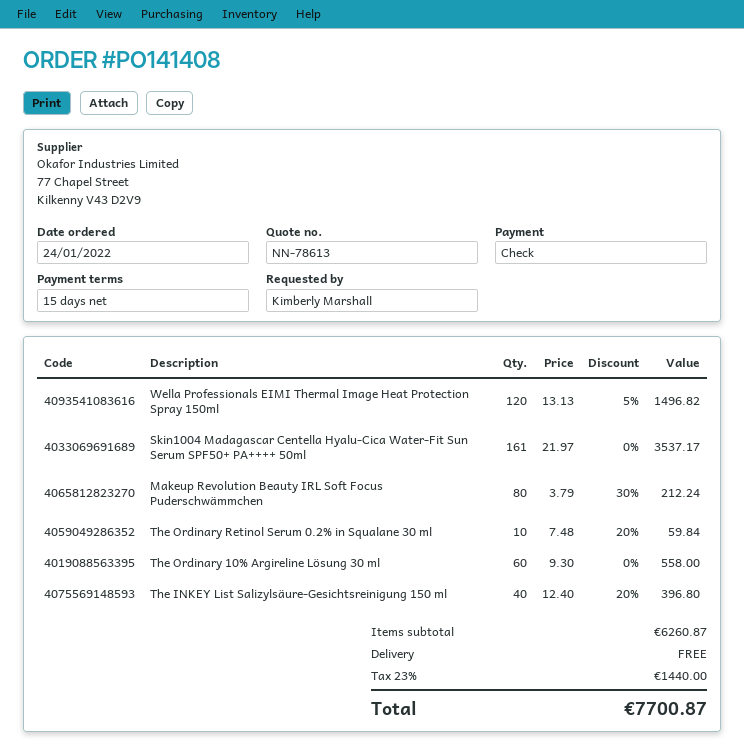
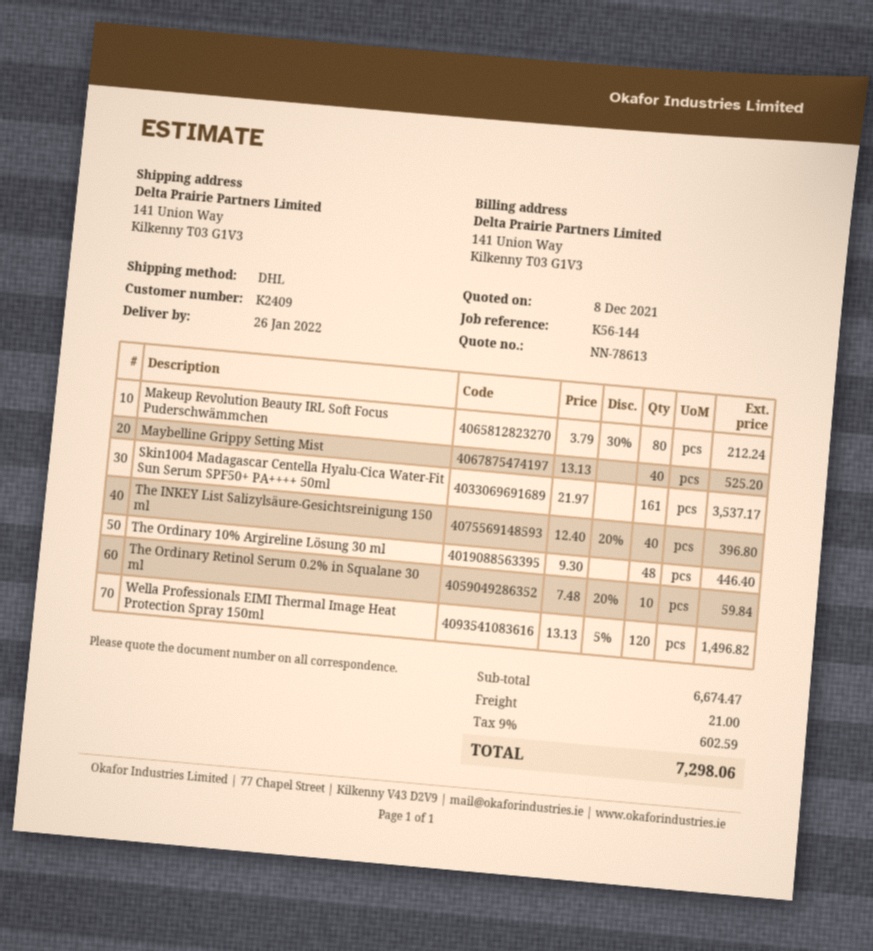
The Ordinary 10% Argireline Lösung 30 ml: 60 x 9.30 = 558.00 -> 48 x 9.30 = 446.40
Maybelline Grippy Setting Mist: none -> 40 x 13.13 = 525.20
subtotal: 6260.87 -> 6674.47
shipping: 0.00 -> 21.00
tax: 23% = 1440.00 -> 9% = 602.59
total: 7700.87 -> 7298.06

